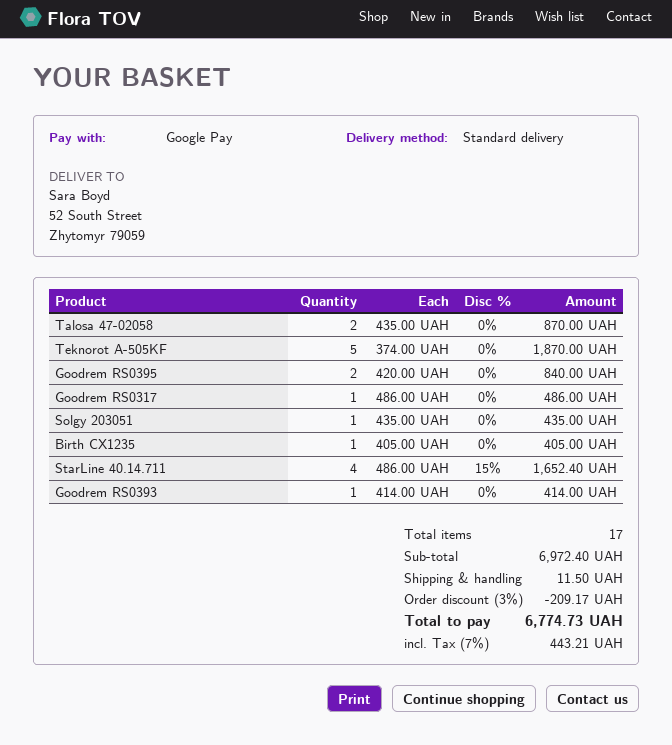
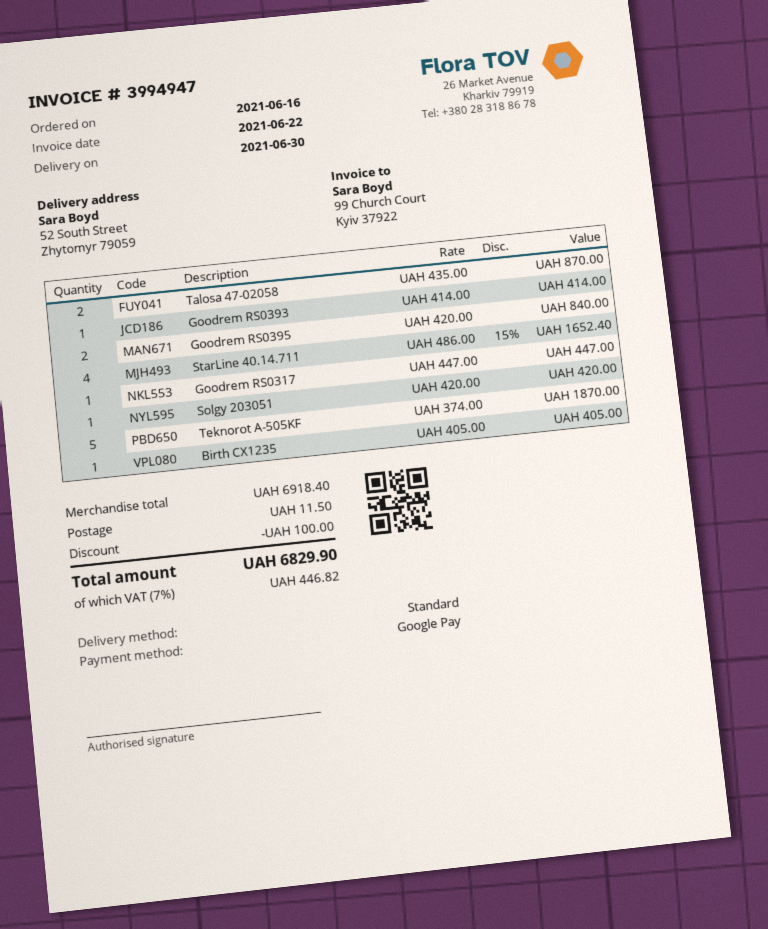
Goodrem RS0317: 1 x 486.00 = 486.00 -> 1 x 447.00 = 447.00
Solgy 203051: 1 x 435.00 = 435.00 -> 1 x 420.00 = 420.00
subtotal: 6972.40 -> 6918.40
discount: 209.17 -> 100.00
tax: 7% = 443.21 -> 7% = 446.82
total: 6774.73 -> 6829.90

